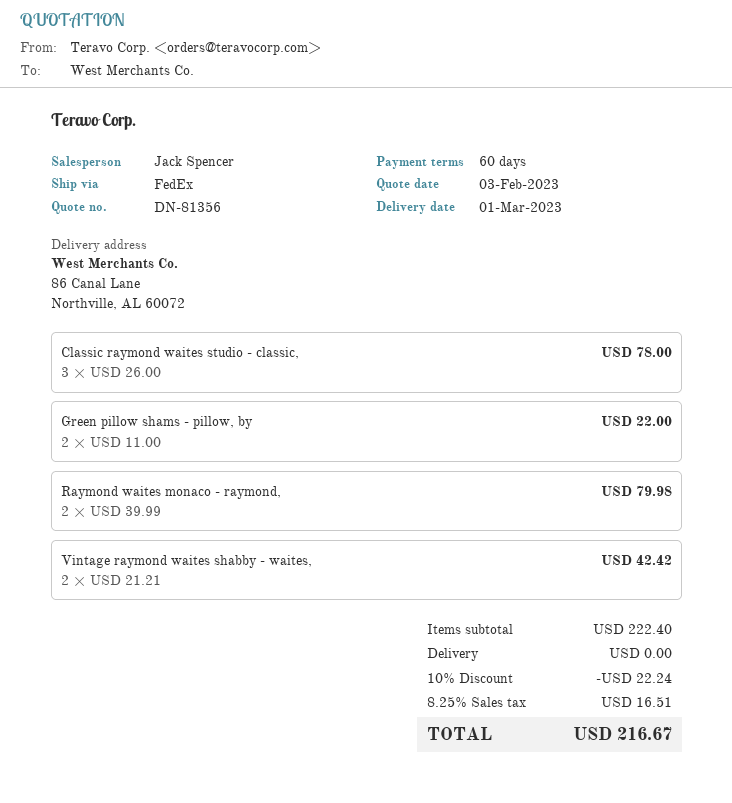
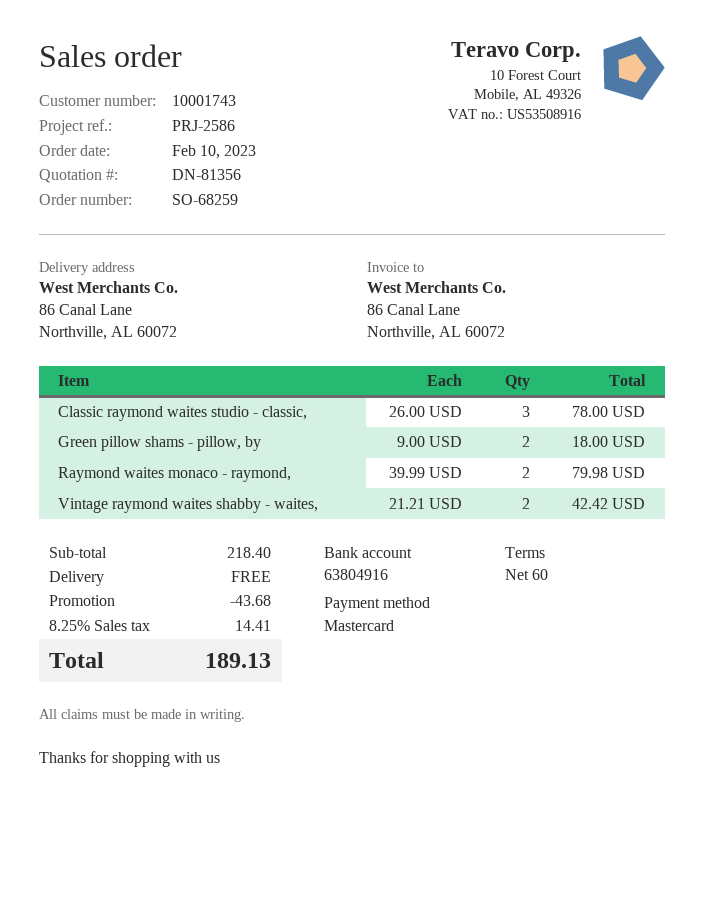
Green pillow shams - pillow, by: 2 x 11.00 = 22.00 -> 2 x 9.00 = 18.00
subtotal: 222.40 -> 218.40
discount: 22.24 -> 43.68
tax: 8.25% = 16.51 -> 8.25% = 14.41
total: 216.67 -> 189.13

